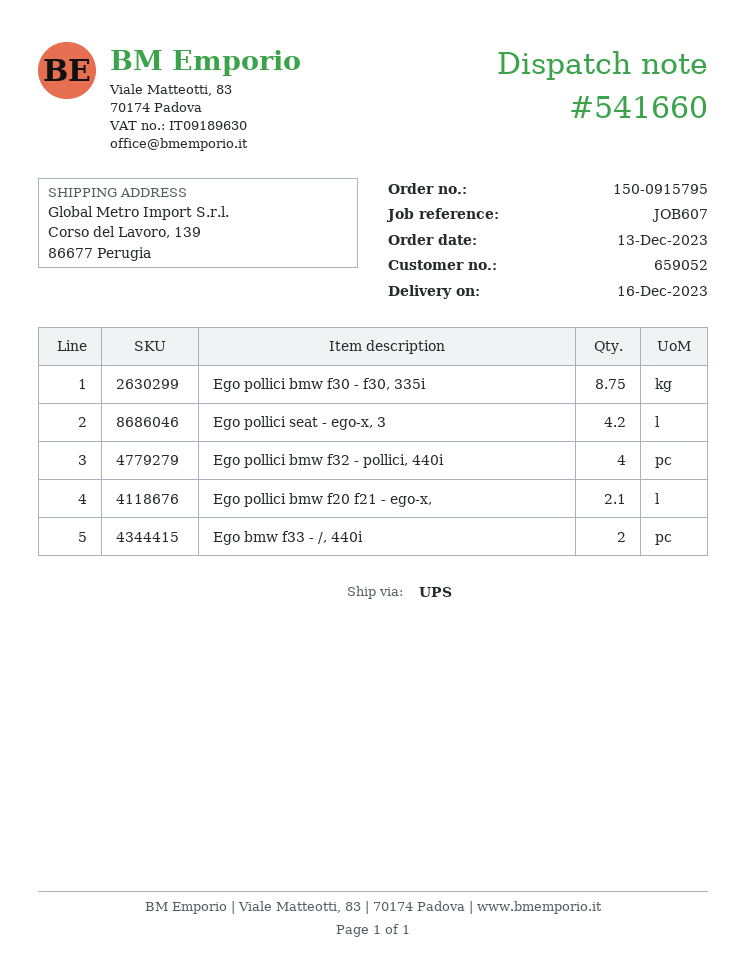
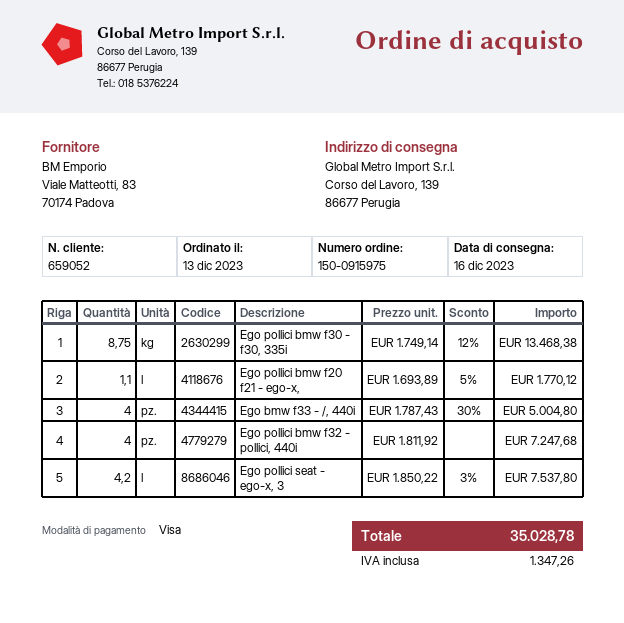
order number: 150-0915795 -> 150-0915975
Ego pollici bmw f20 f21 - ego-x,: 2.1 -> 1.1
Ego bmw f33 - /, 440i: 2 -> 4

